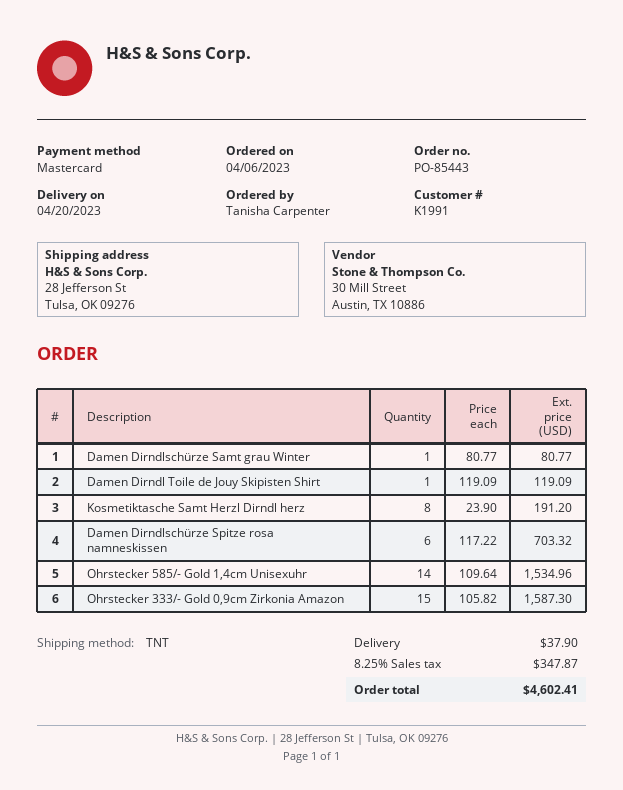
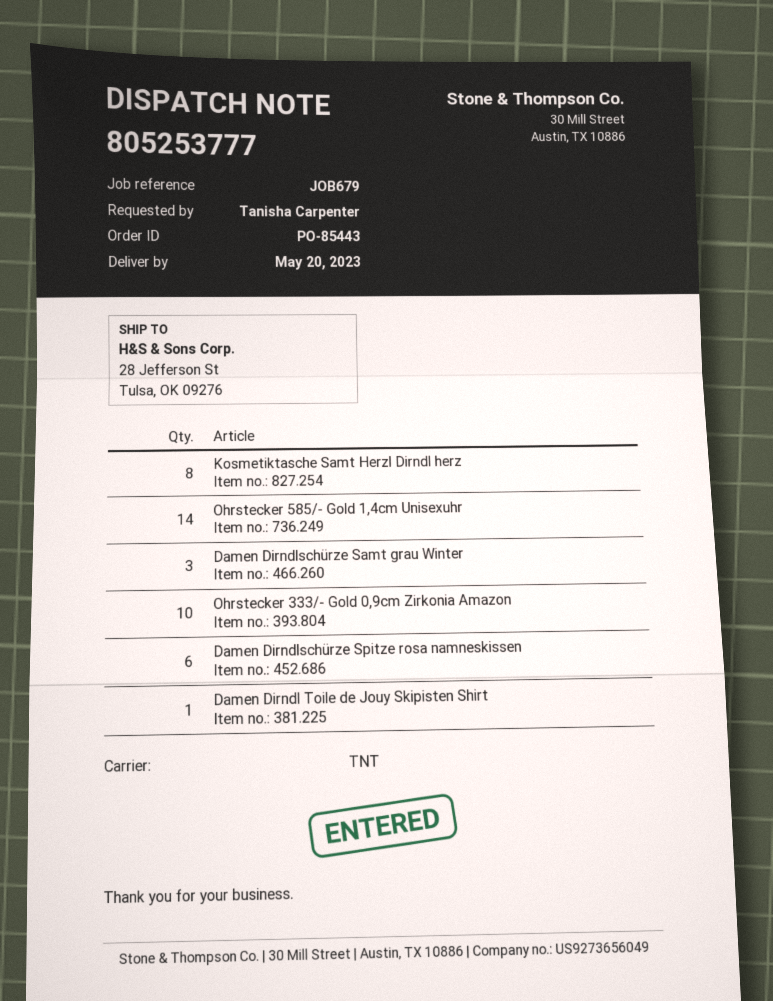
delivery date: 2023-04-20 -> 2023-05-20
Damen Dirndlschürze Samt grau Winter: 1 -> 3
Ohrstecker 333/- Gold 0,9cm Zirkonia Amazon: 15 -> 10

